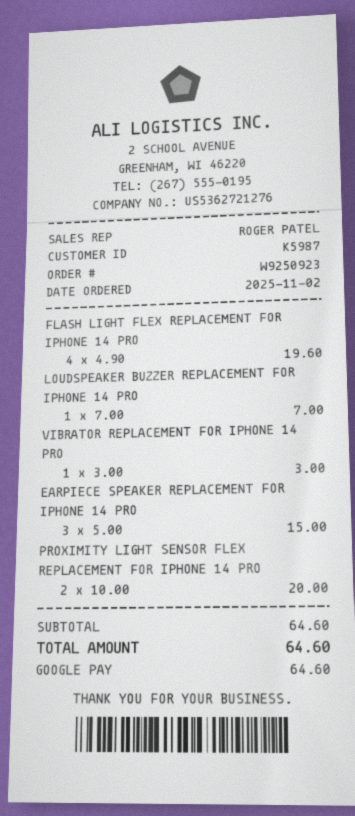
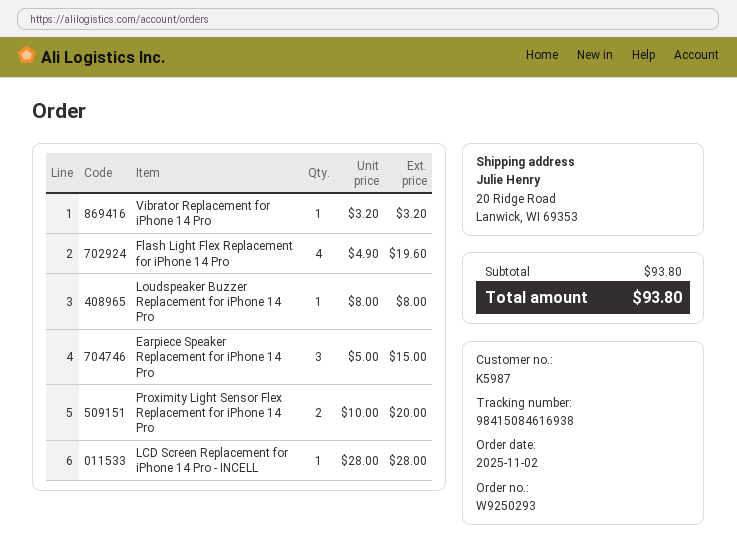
order number: W9250923 -> W9250293
LOUDSPEAKER BUZZER REPLACEMENT FOR IPHONE 14 PRO: 1 x 7.00 = 7.00 -> 1 x 8.00 = 8.00
VIBRATOR REPLACEMENT FOR IPHONE 14 PRO: 1 x 3.00 = 3.00 -> 1 x 3.20 = 3.20
LCD Screen Replacement for iPhone 14 Pro - INCELL: none -> 1 x 28.00 = 28.00
subtotal: 64.60 -> 93.80
total: 64.60 -> 93.80

